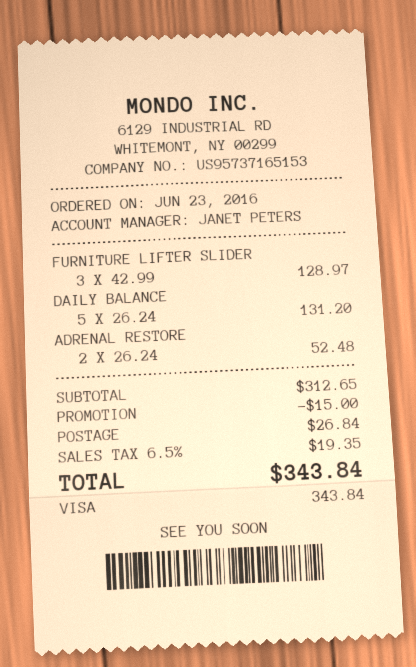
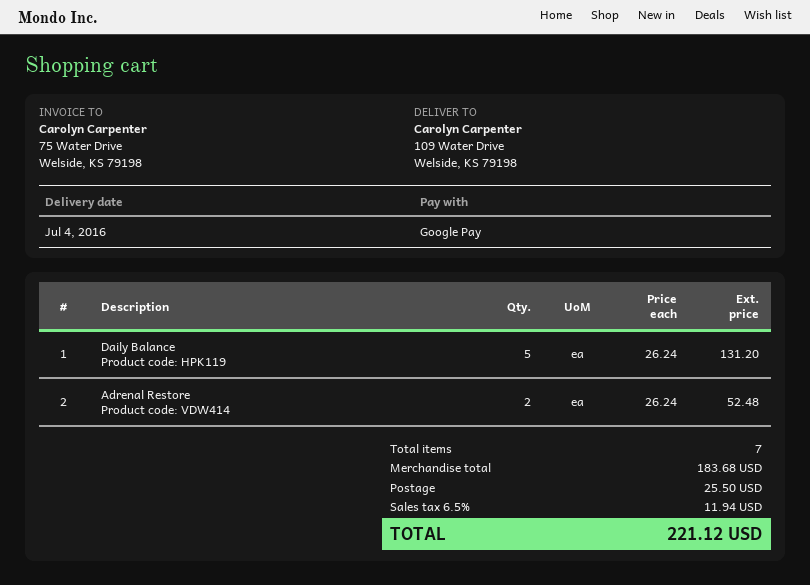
payment method: Visa -> Google Pay
FURNITURE LIFTER SLIDER: 3 x 42.99 = 128.97 -> none
subtotal: 312.65 -> 183.68
discount: 15.00 -> none
shipping: 26.84 -> 25.50
tax: 6.5% = 19.35 -> 6.5% = 11.94
total: 343.84 -> 221.12

